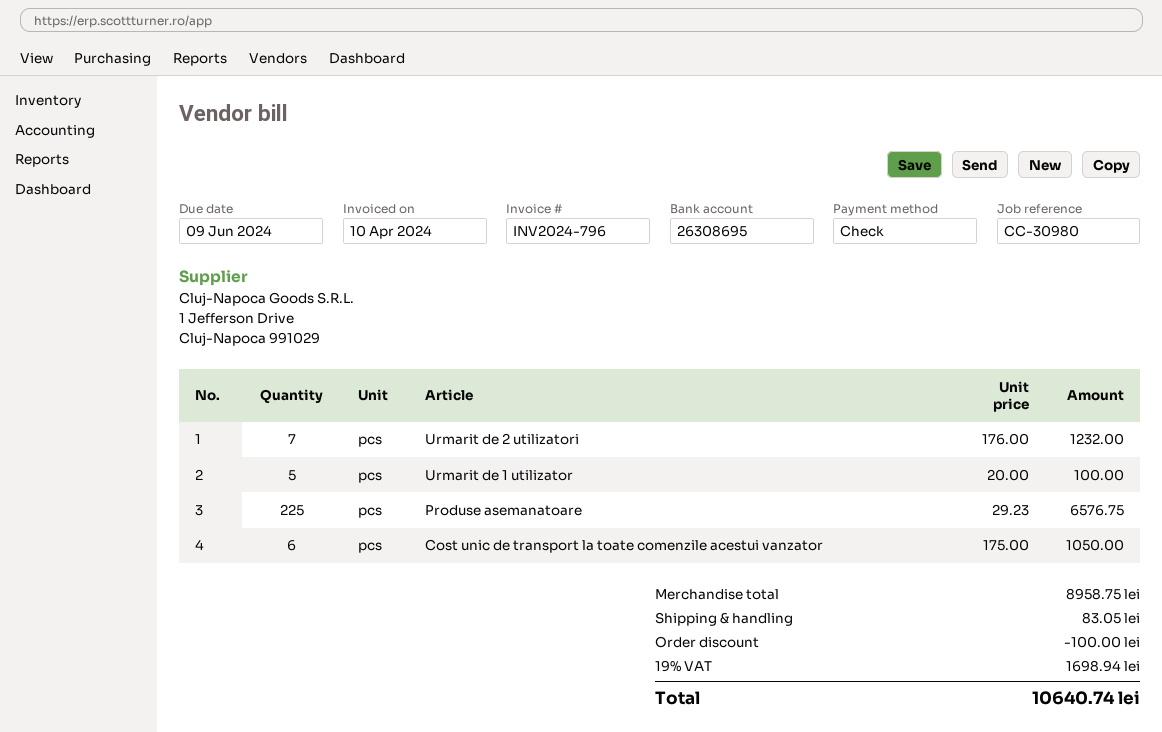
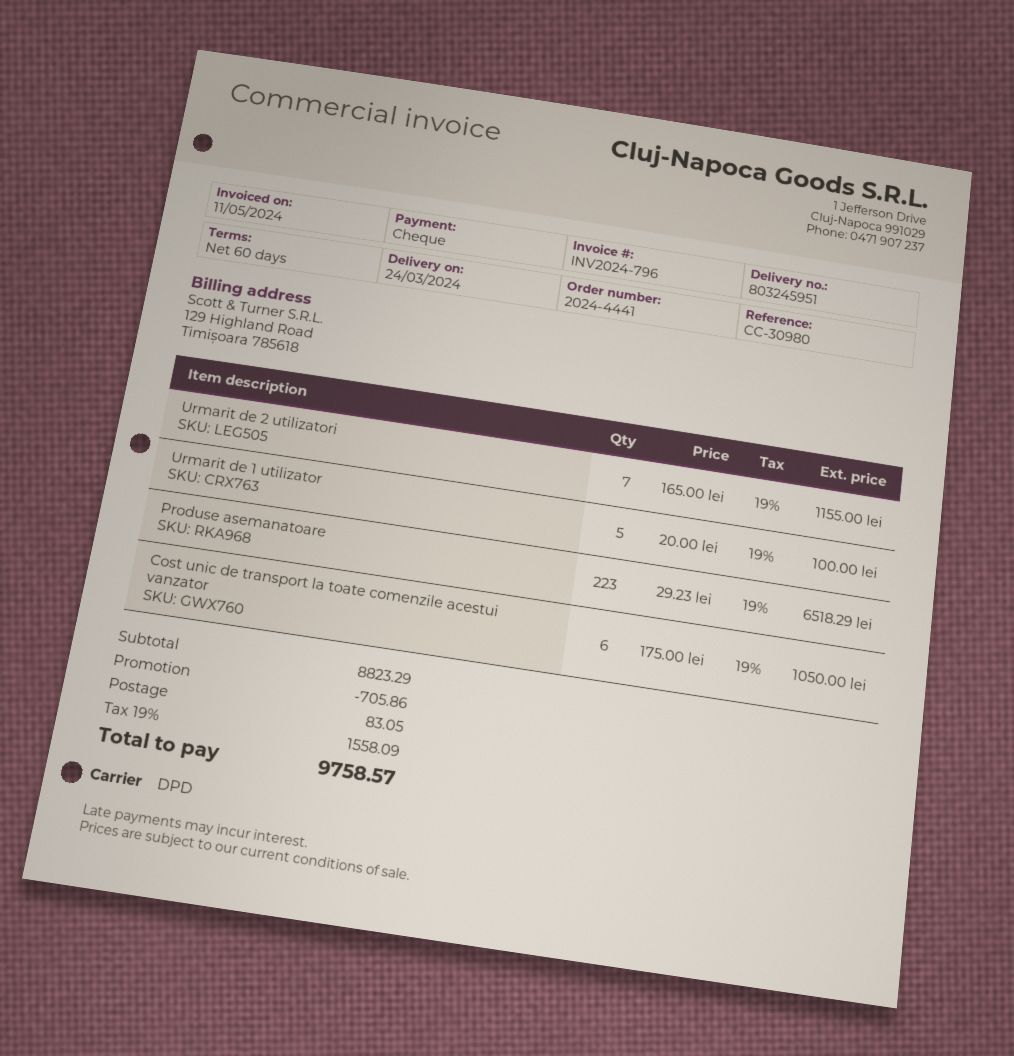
invoice date: 2024-04-10 -> 2024-05-11
Urmarit de 2 utilizatori: 7 x 176.00 = 1232.00 -> 7 x 165.00 = 1155.00
Produse asemanatoare: 225 x 29.23 = 6576.75 -> 223 x 29.23 = 6518.29
subtotal: 8958.75 -> 8823.29
discount: 100.00 -> 705.86
tax: 19% = 1698.94 -> 19% = 1558.09
total: 10640.74 -> 9758.57

